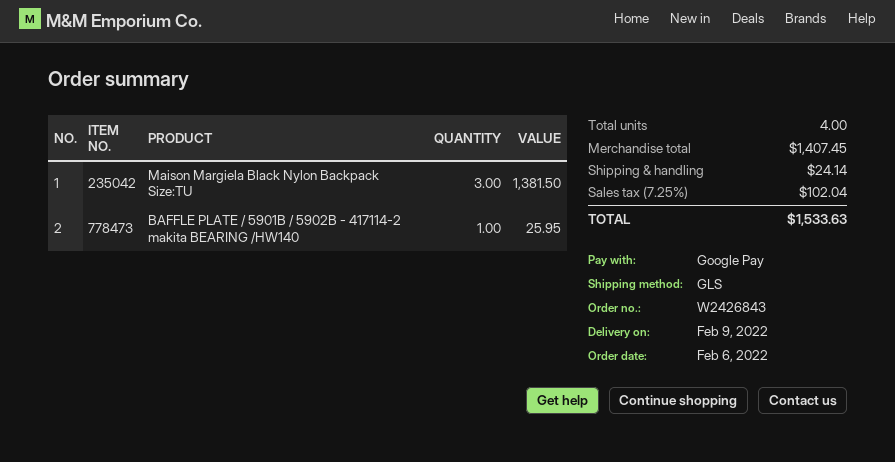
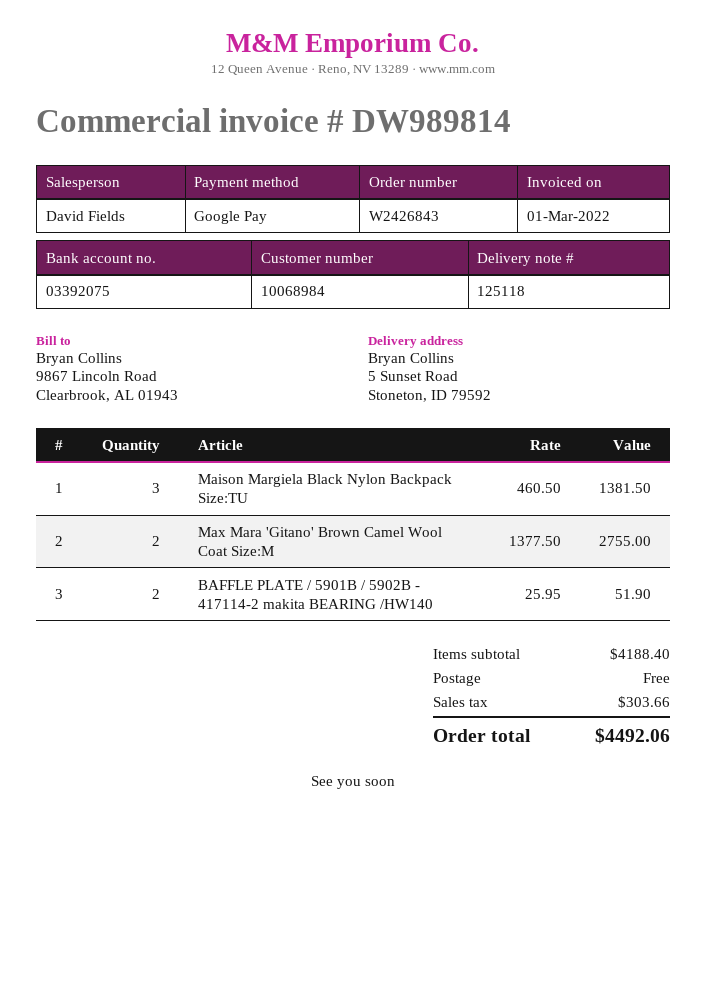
BAFFLE PLATE / 5901B / 5902B - 417114-2 makita BEARING /HW140: 1 for 25.95 -> 2 for 51.90
Max Mara 'Gitano' Brown Camel Wool Coat Size:M: none -> 2 for 2755.00
subtotal: 1407.45 -> 4188.40
shipping: 24.14 -> 0.00
tax: 102.04 -> 303.66
total: 1533.63 -> 4492.06

